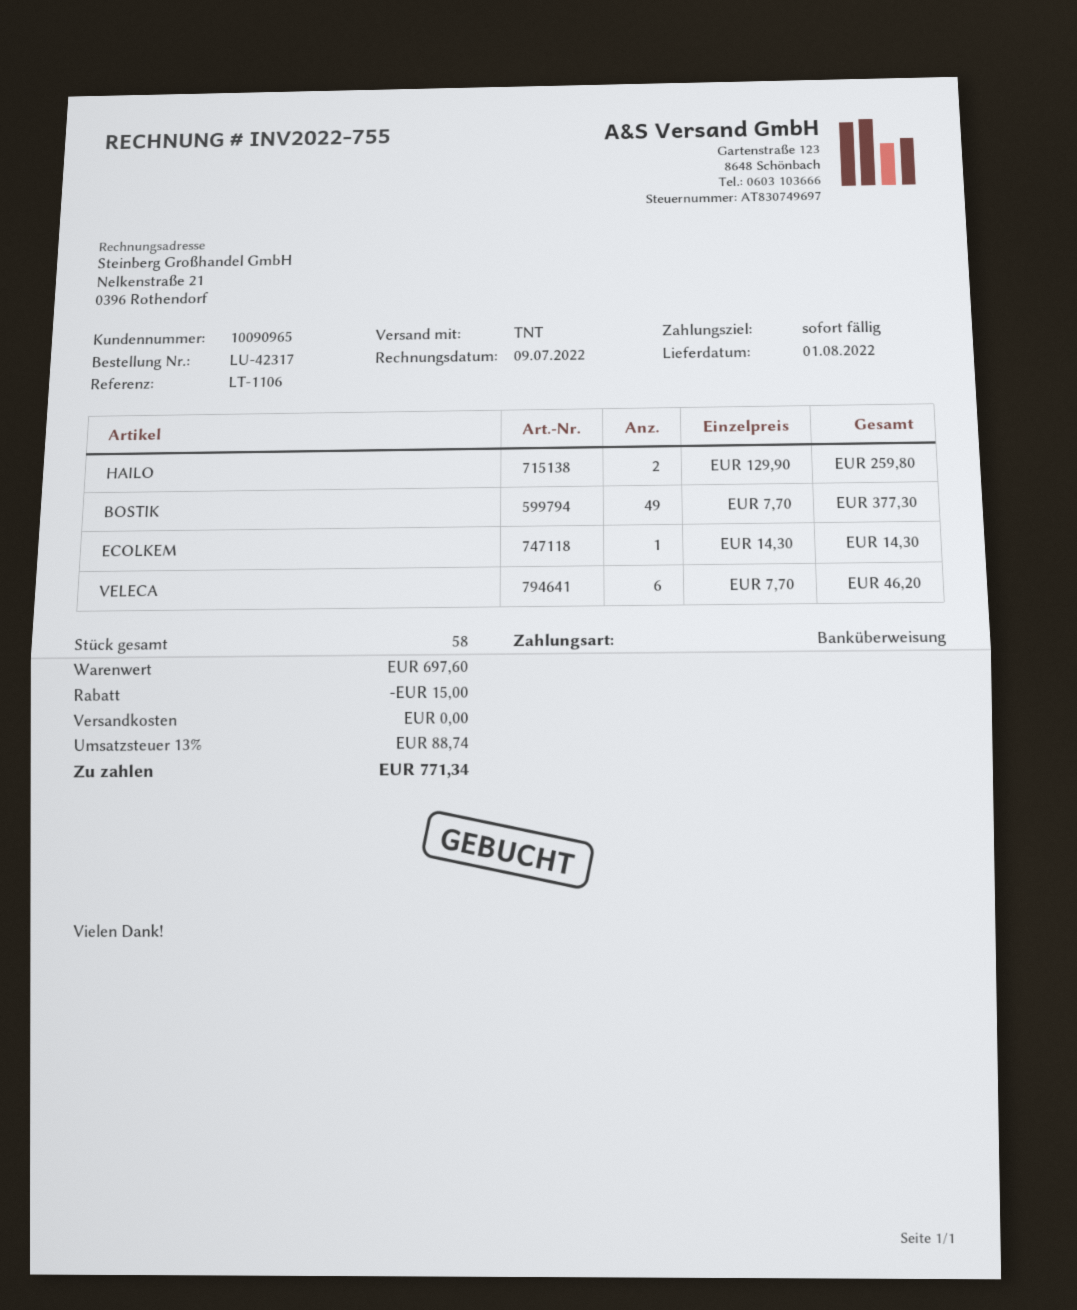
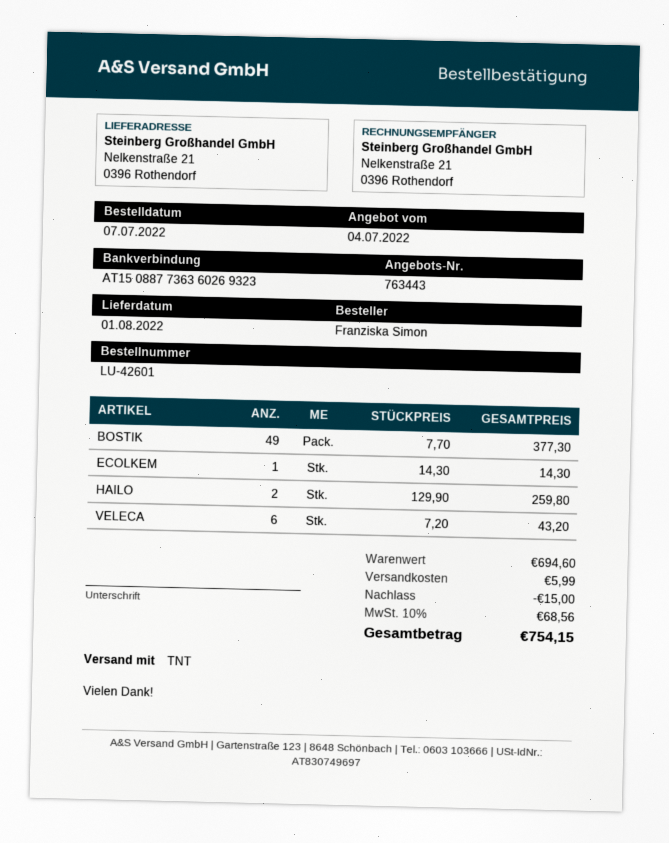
order number: LU-42317 -> LU-42601
VELECA: 6 x 7.70 = 46.20 -> 6 x 7.20 = 43.20
subtotal: 697.60 -> 694.60
shipping: 0.00 -> 5.99
tax: 13% = 88.74 -> 10% = 68.56
total: 771.34 -> 754.15

